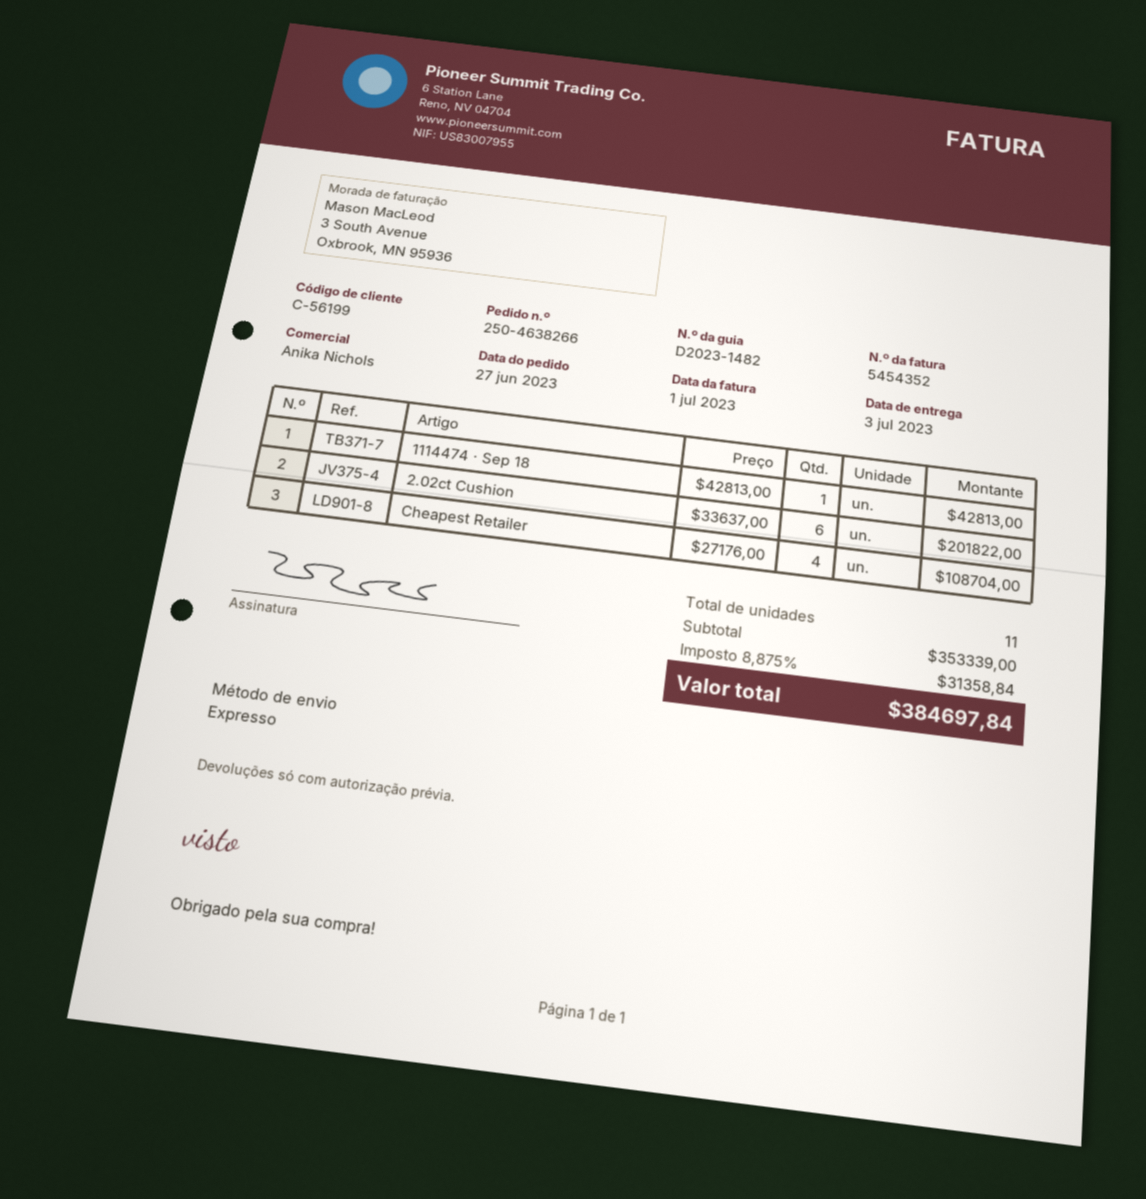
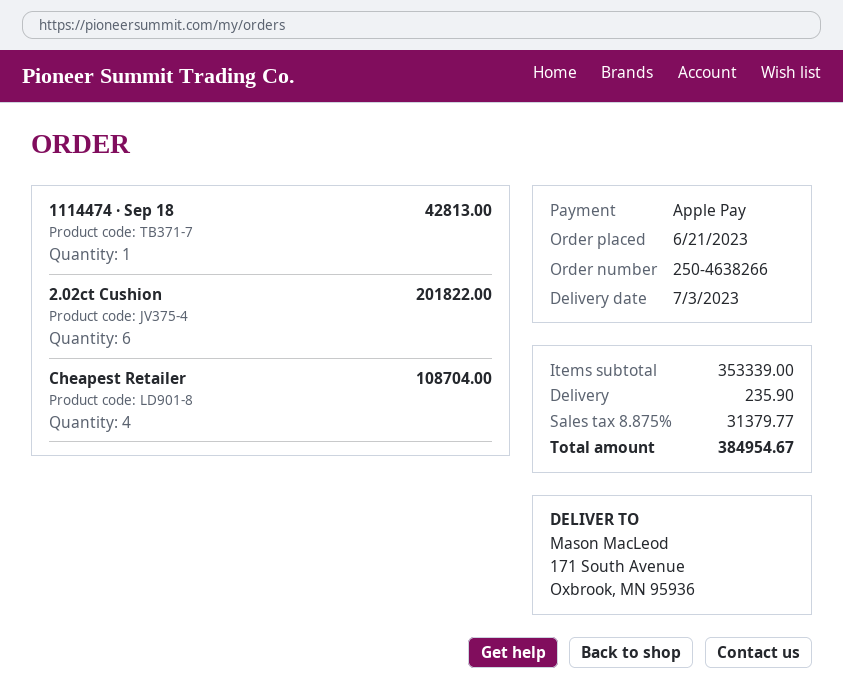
order date: 2023-06-27 -> 2023-06-21
shipping: none -> 235.90
tax: 8.875% = 31358.84 -> 8.875% = 31379.77
total: 384697.84 -> 384954.67

